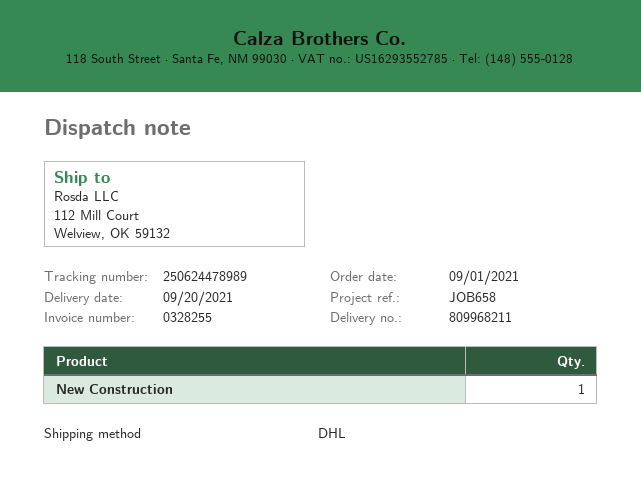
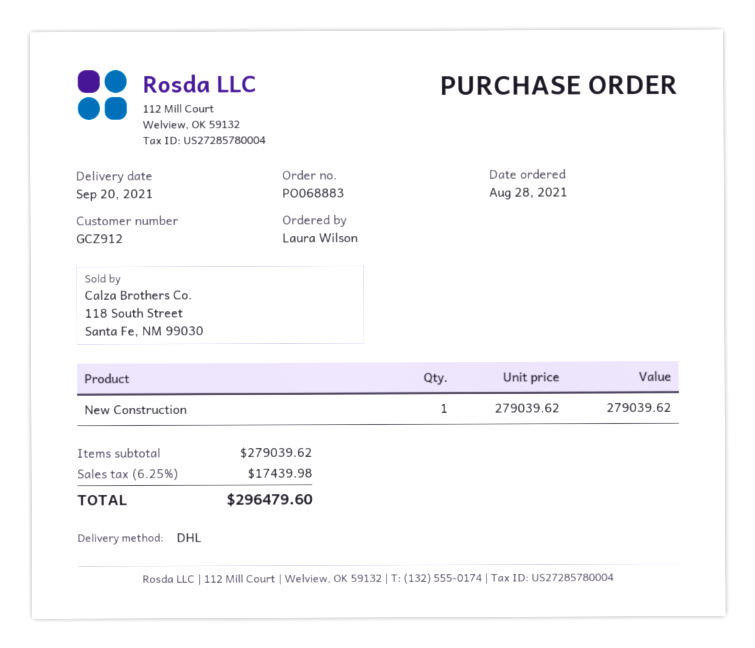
order date: 2021-09-01 -> 2021-08-28

